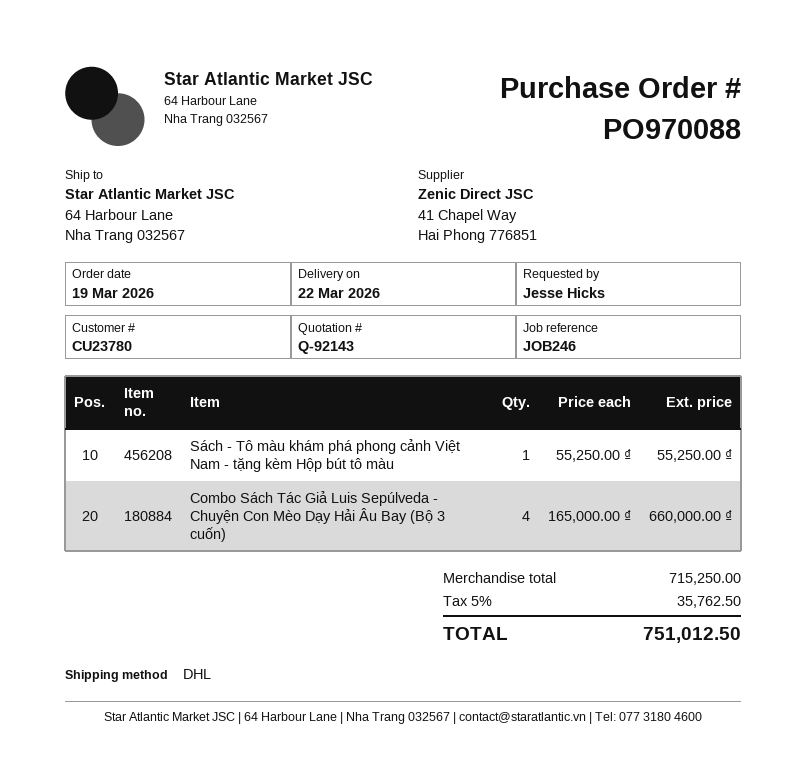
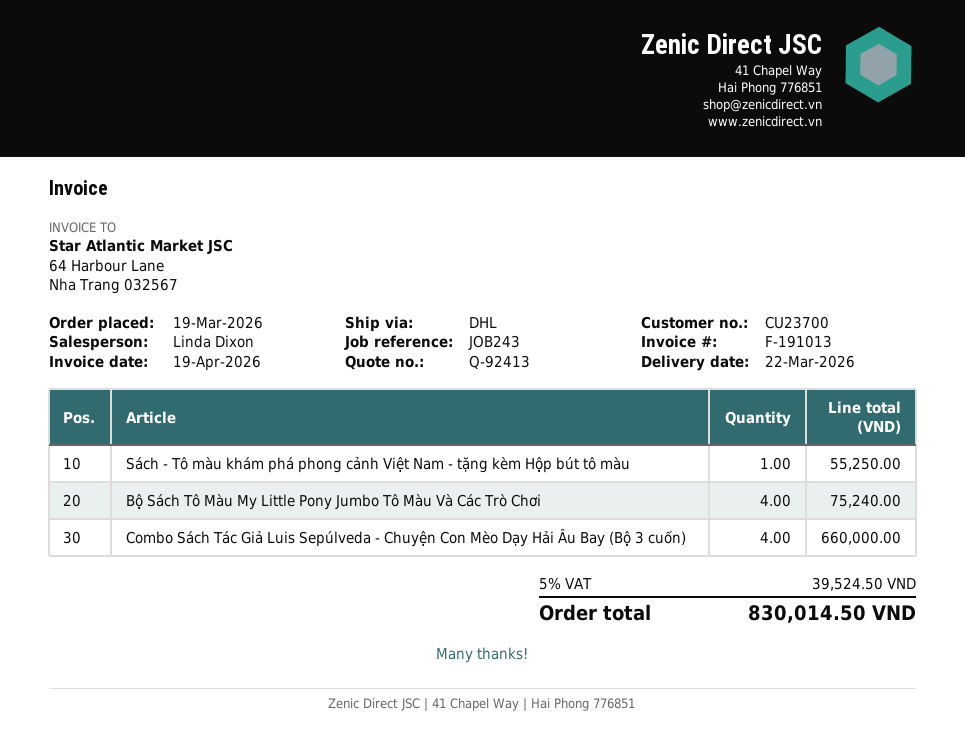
quote number: Q-92143 -> Q-92413
customer number: CU23780 -> CU23700
reference: JOB246 -> JOB243
Bộ Sách Tô Màu My Little Pony Jumbo Tô Màu Và Các Trò Chơi: none -> 4 for 75240.00
tax: 5% = 35762.50 -> 5% = 39524.50
total: 751012.50 -> 830014.50

